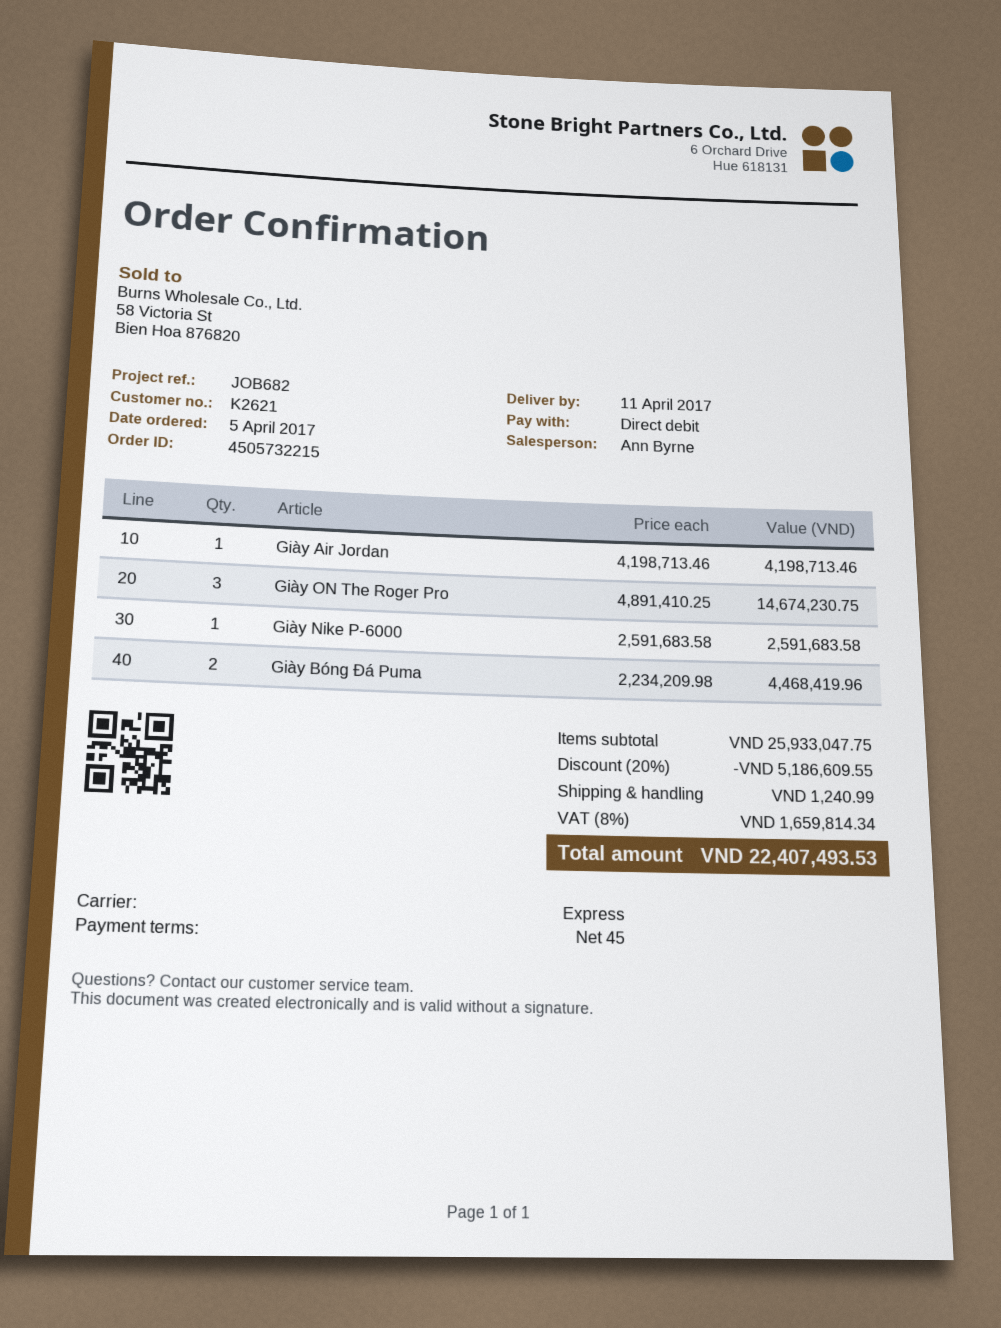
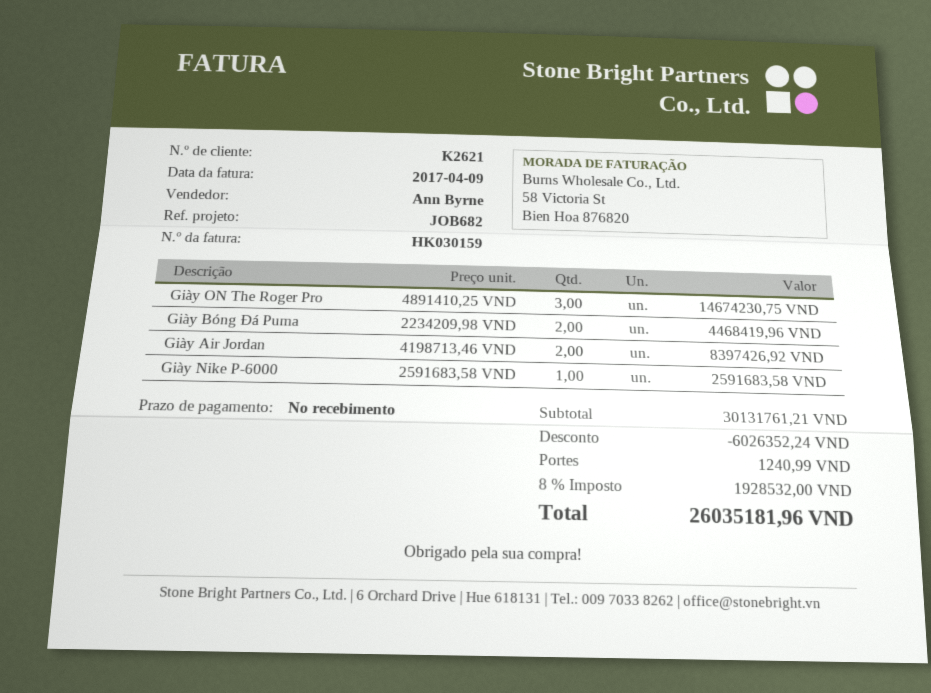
payment terms: 45 days -> on receipt
Giày Air Jordan: 1 x 4198713.46 = 4198713.46 -> 2 x 4198713.46 = 8397426.92
subtotal: 25933047.75 -> 30131761.21
discount: 5186609.55 -> 6026352.24
tax: 8% = 1659814.34 -> 8% = 1928532.00
total: 22407493.53 -> 26035181.96

